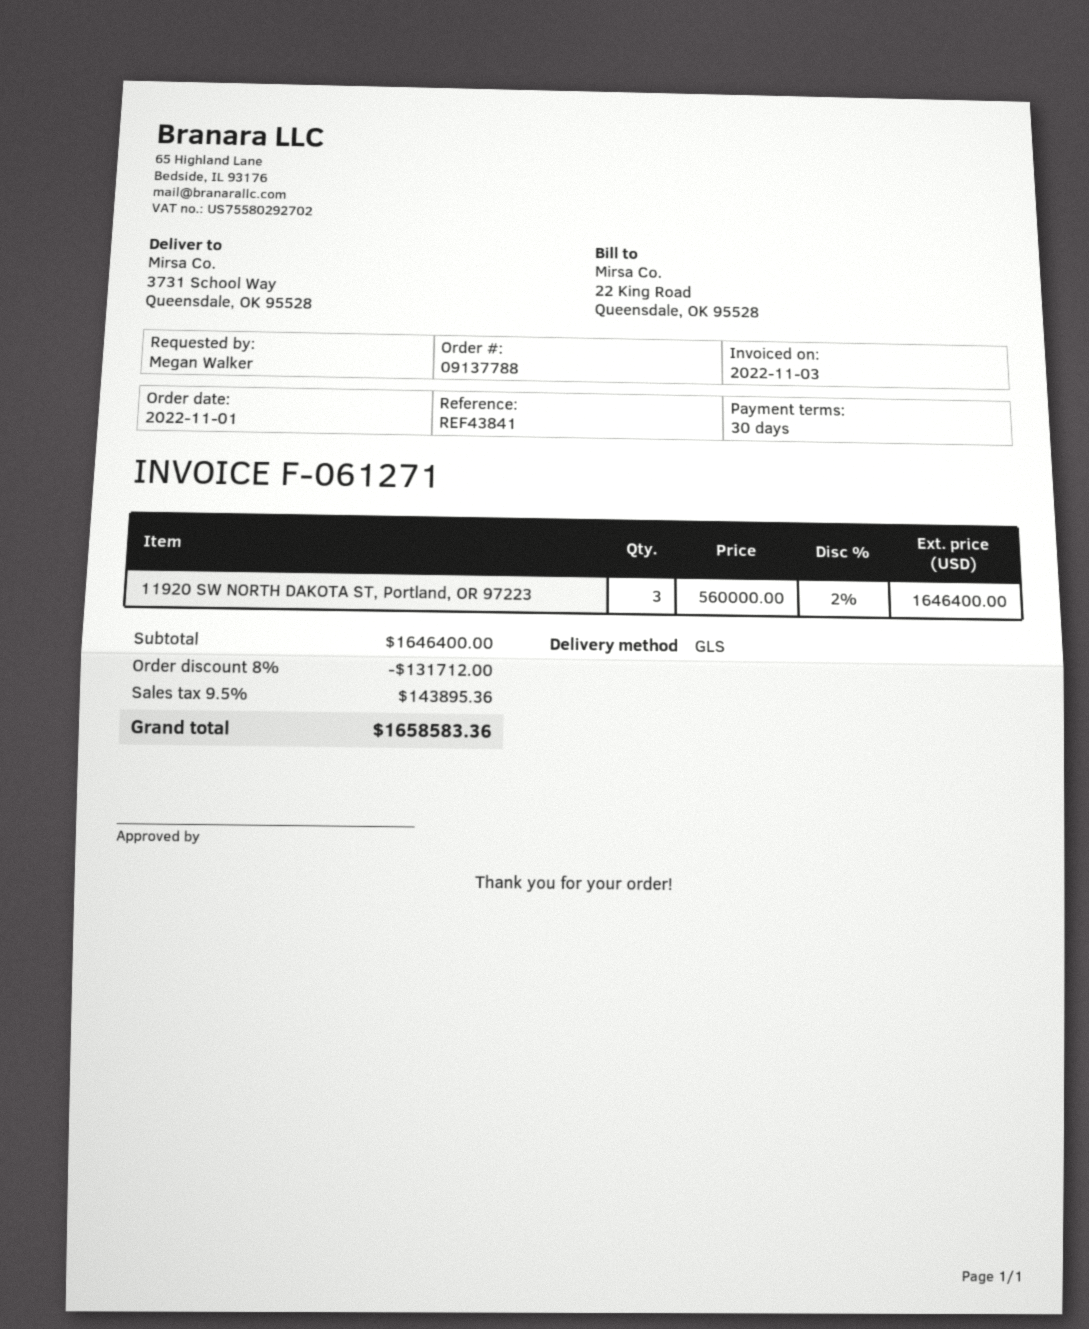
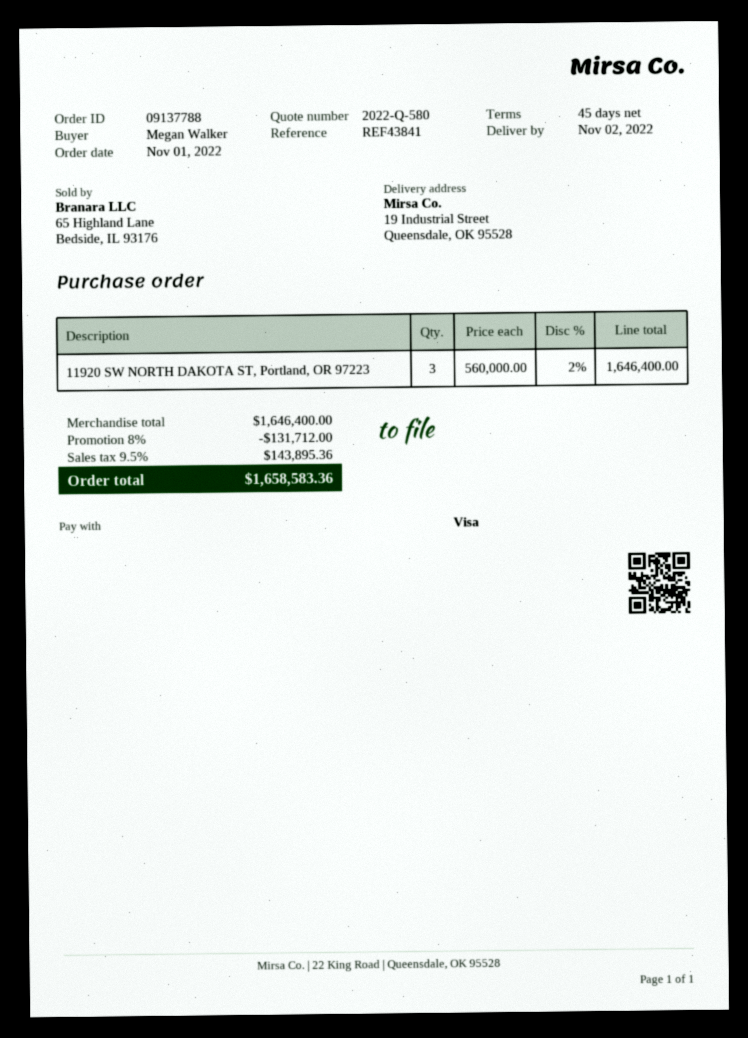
payment terms: 30 days -> 45 days
ship to: 3731 School Way, Queensdale, OK 95528 -> 19 Industrial Street, Queensdale, OK 95528

